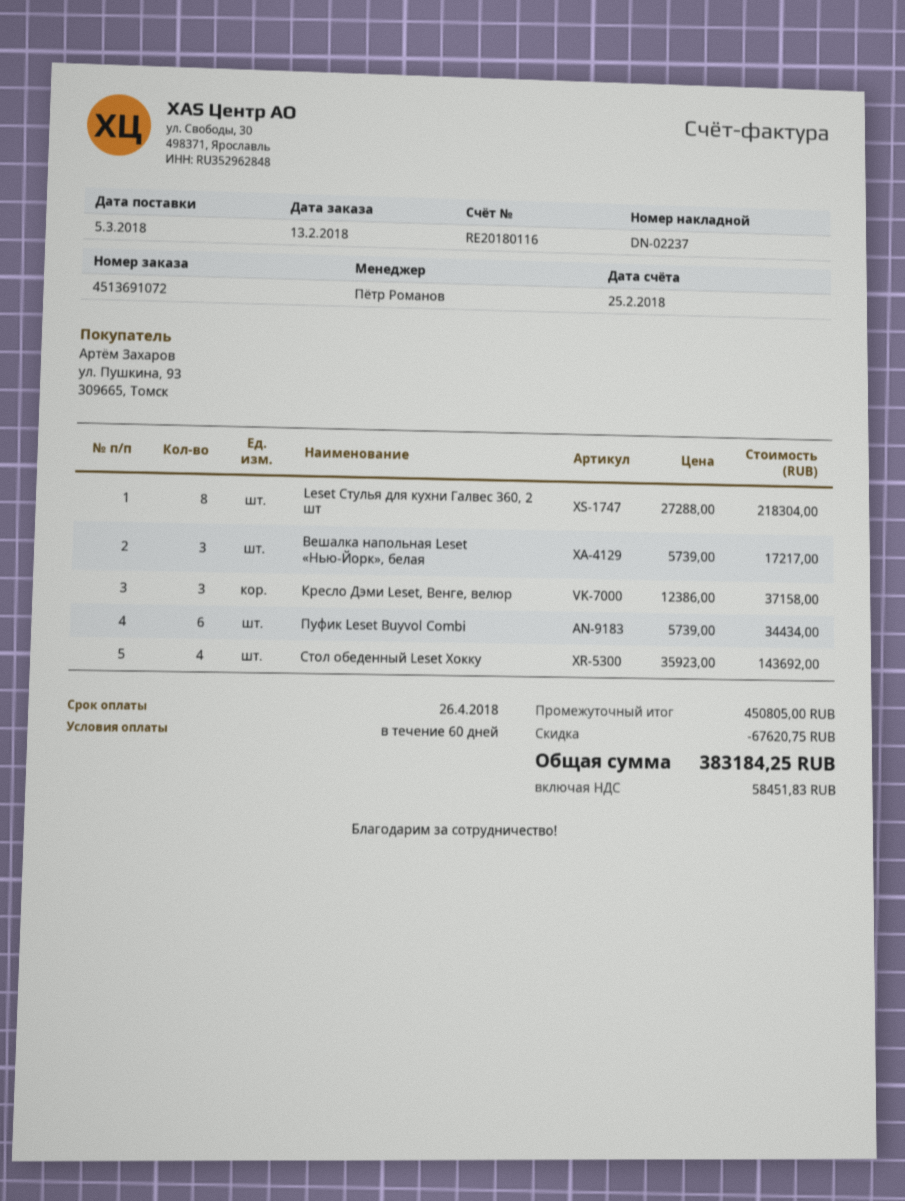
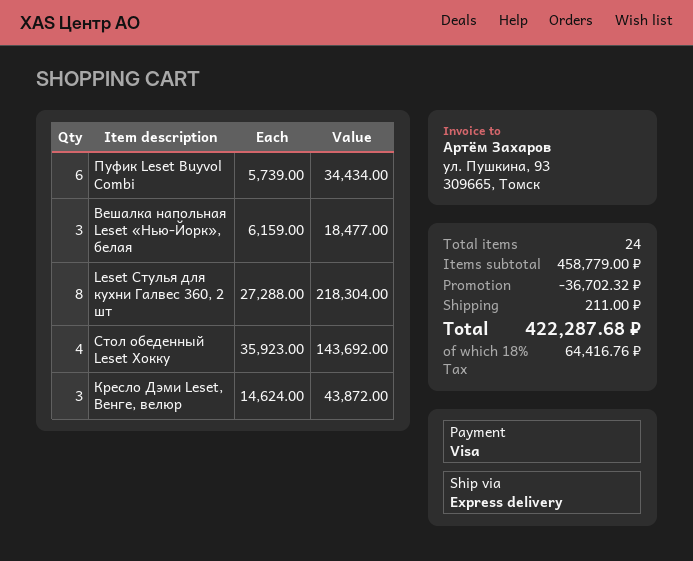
Вешалка напольная Leset «Нью-Йорк», белая: 3 x 5739.00 = 17217.00 -> 3 x 6159.00 = 18477.00
Кресло Дэми Leset, Венге, велюр: 3 x 12386.00 = 37158.00 -> 3 x 14624.00 = 43872.00
subtotal: 450805.00 -> 458779.00
discount: 67620.75 -> 36702.32
shipping: none -> 211.00
tax: 58451.83 -> 64416.76
total: 383184.25 -> 422287.68

